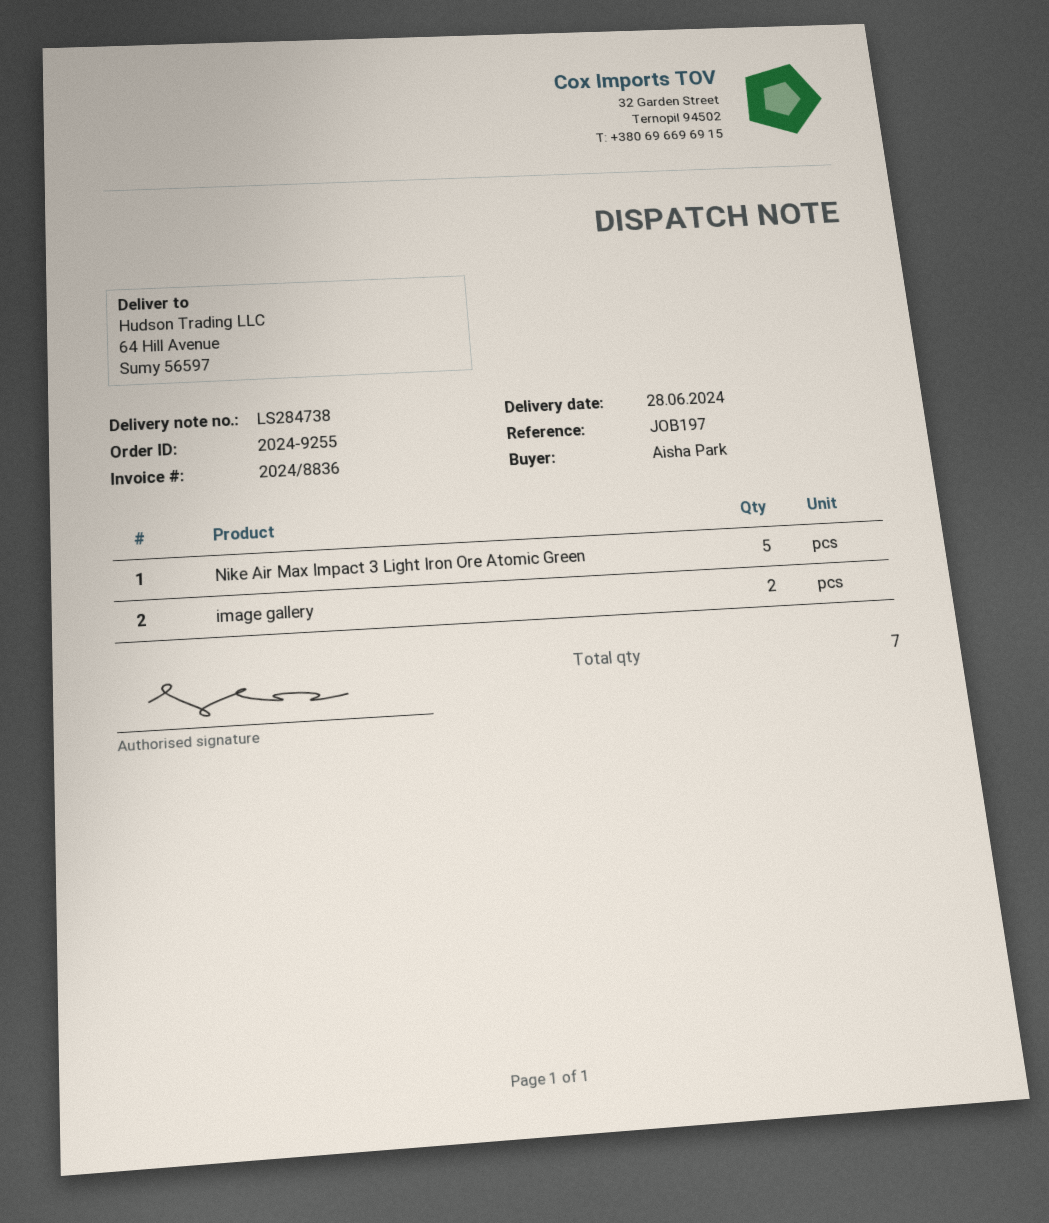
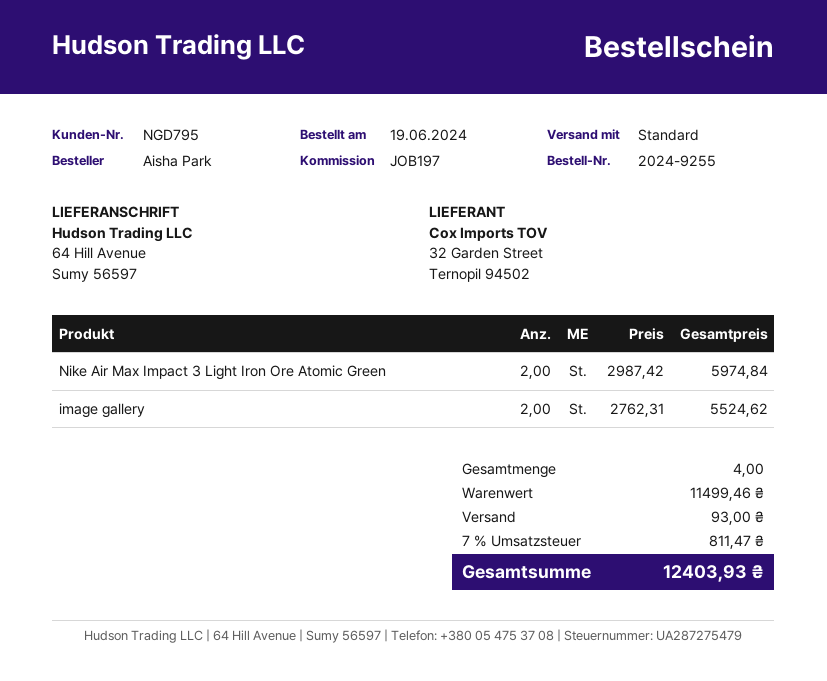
Nike Air Max Impact 3 Light Iron Ore Atomic Green: 5 -> 2
total quantity: 7 -> 4

